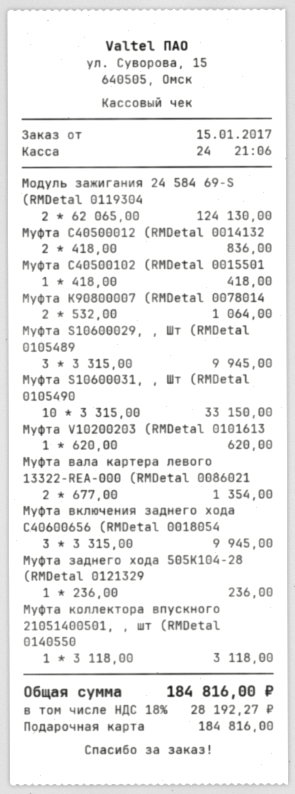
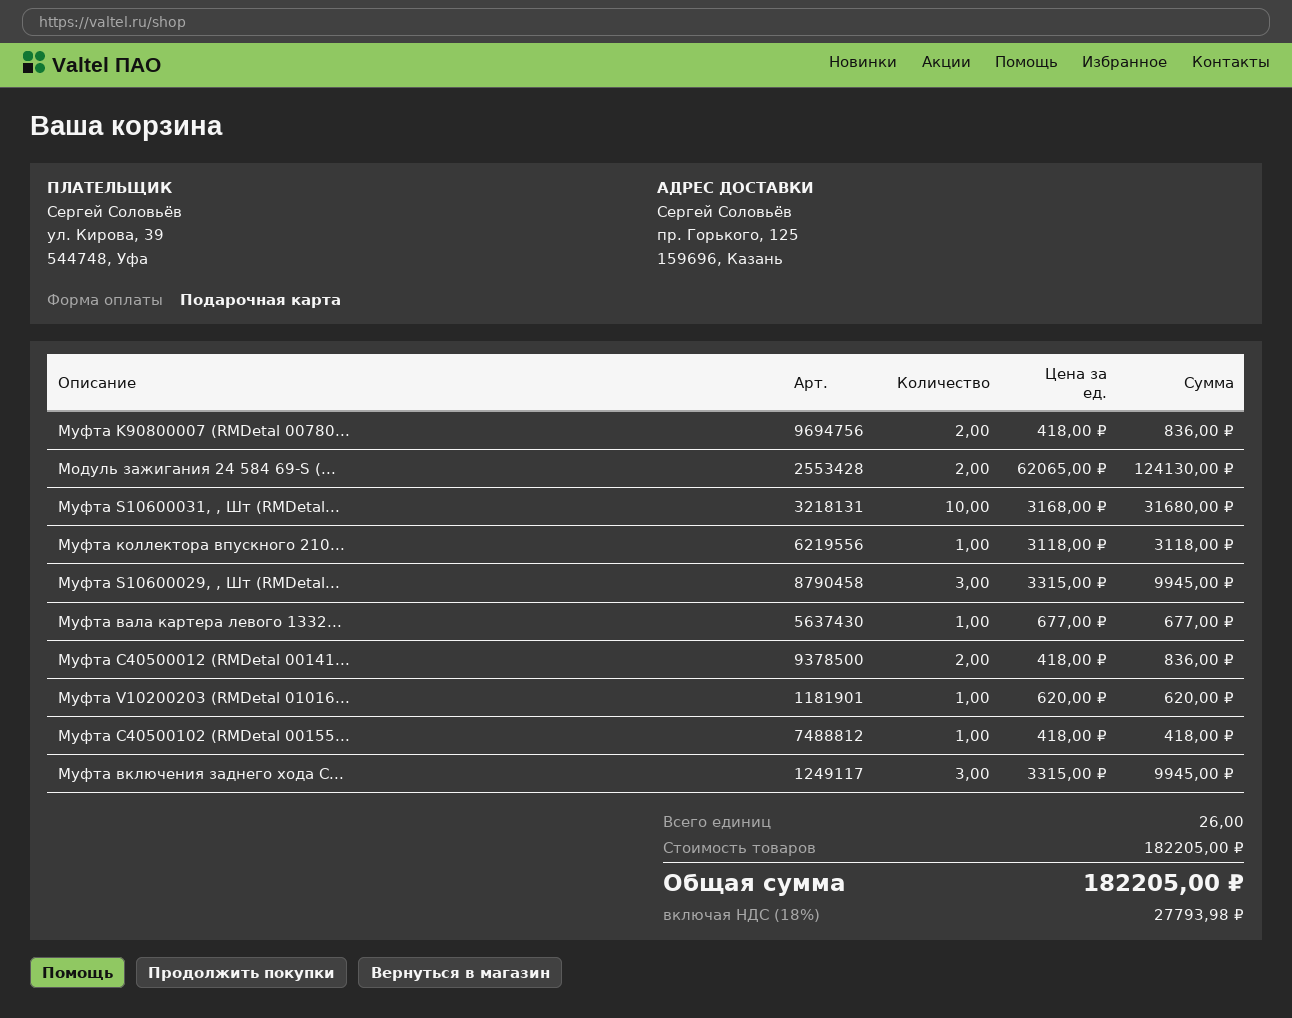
Муфта K90800007 (RMDetal 0078014: 2 x 532.00 = 1064.00 -> 2 x 418.00 = 836.00
Муфта S10600031, , Шт (RMDetal 0105490: 10 x 3315.00 = 33150.00 -> 10 x 3168.00 = 31680.00
Муфта вала картера левого 13322-REA-000 (RMDetal 0086021: 2 x 677.00 = 1354.00 -> 1 x 677.00 = 677.00
Муфта заднего хода 505K104-28 (RMDetal 0121329: 1 x 236.00 = 236.00 -> none
tax: 18% = 28192.27 -> 18% = 27793.98
total: 184816.00 -> 182205.00

